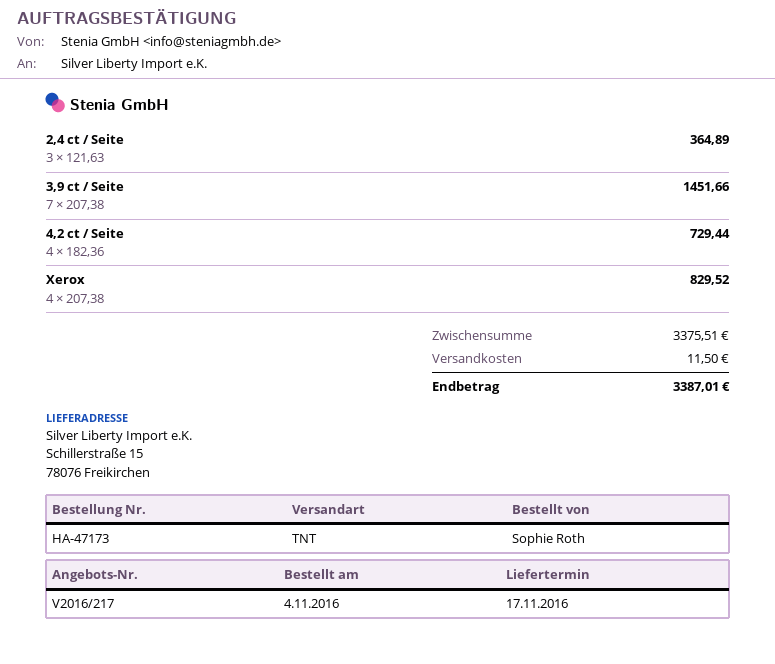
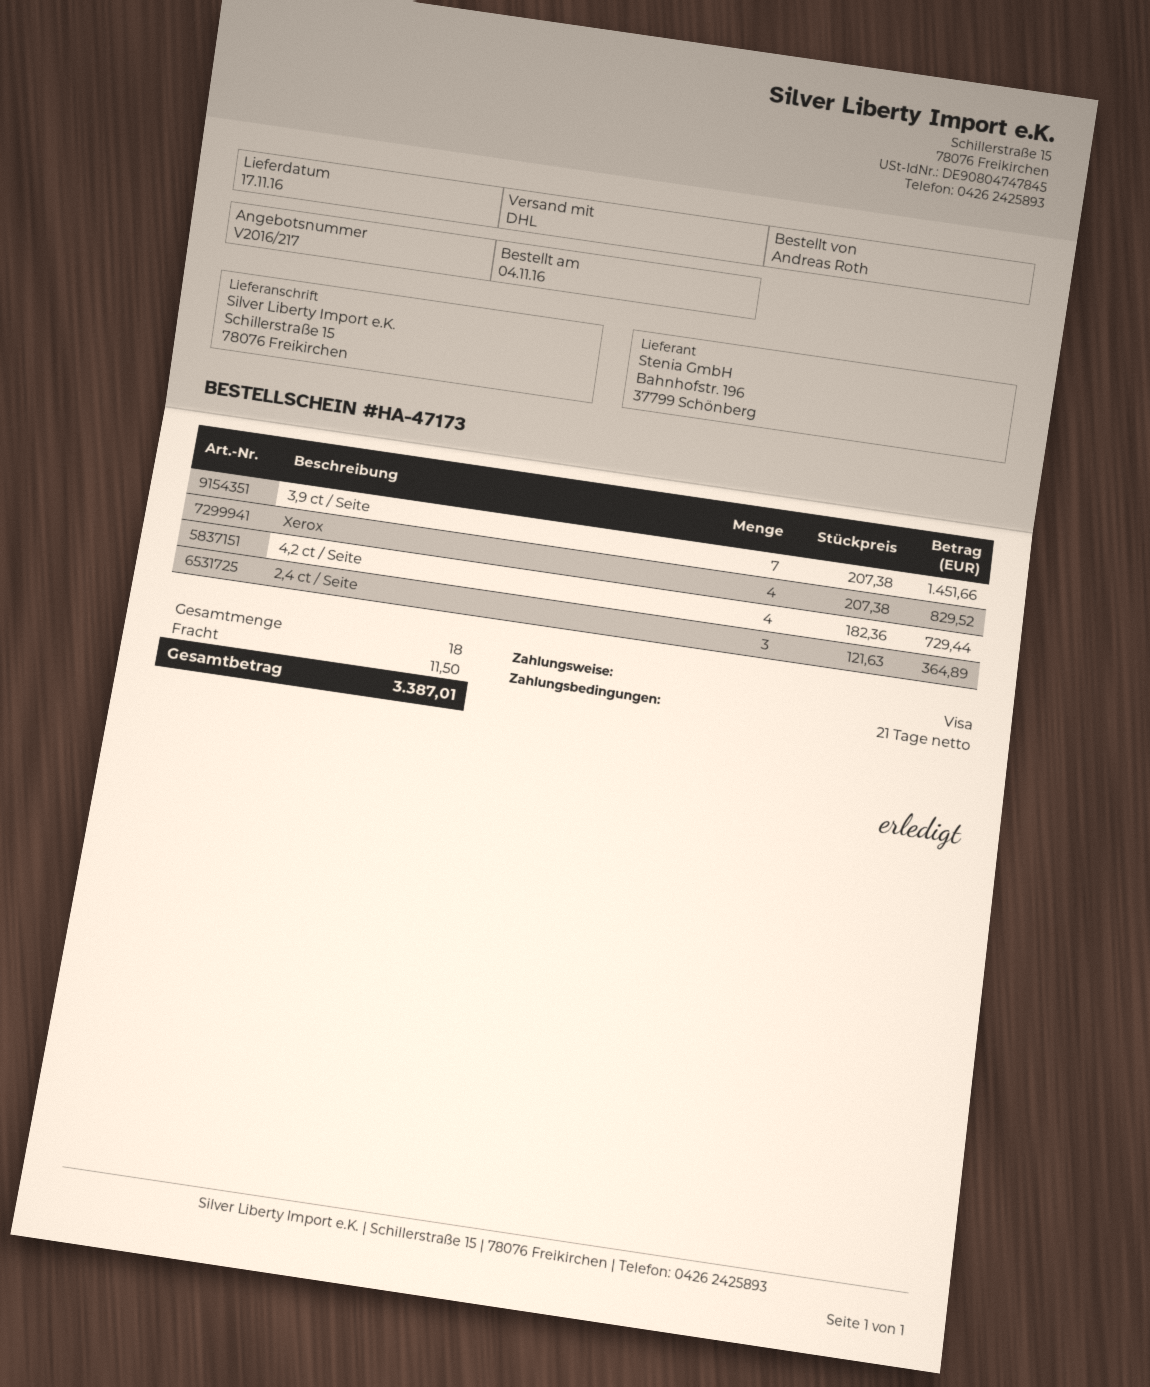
ordered by: Sophie Roth -> Andreas Roth
shipping method: TNT -> DHL

